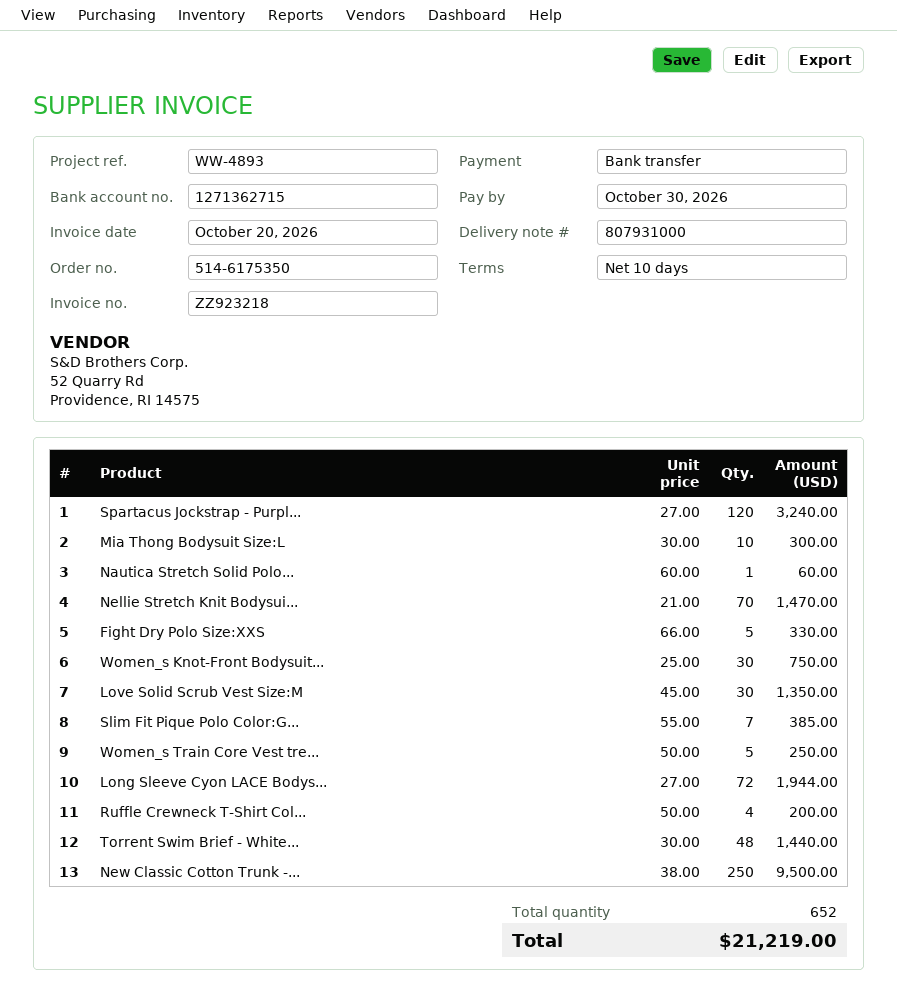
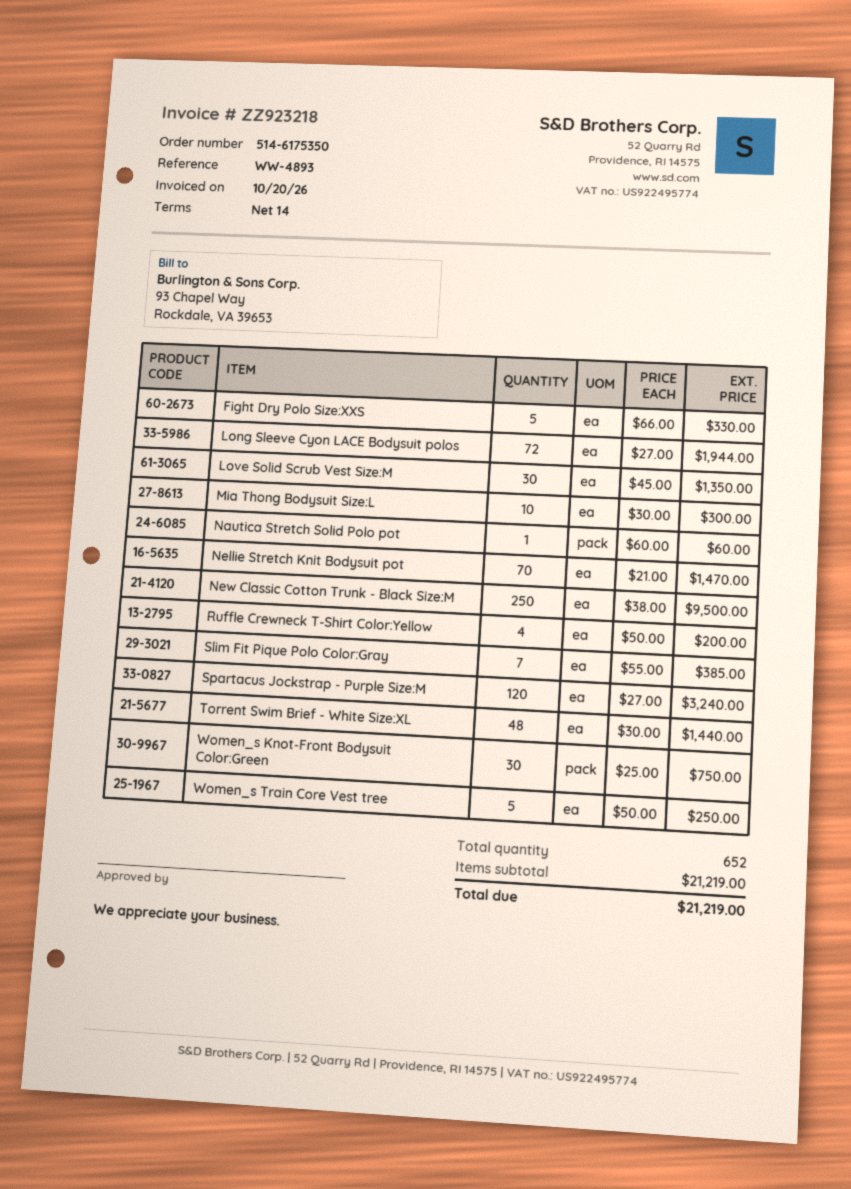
payment terms: 10 days -> 14 days

